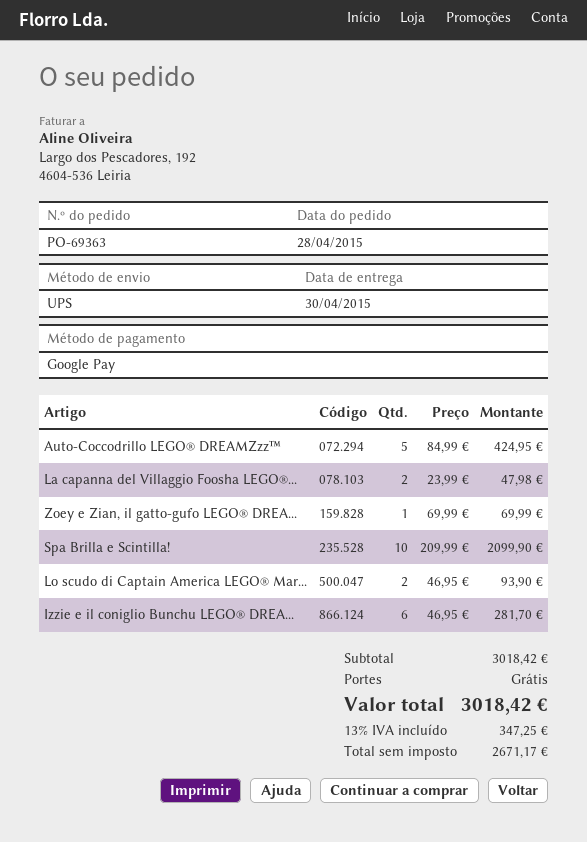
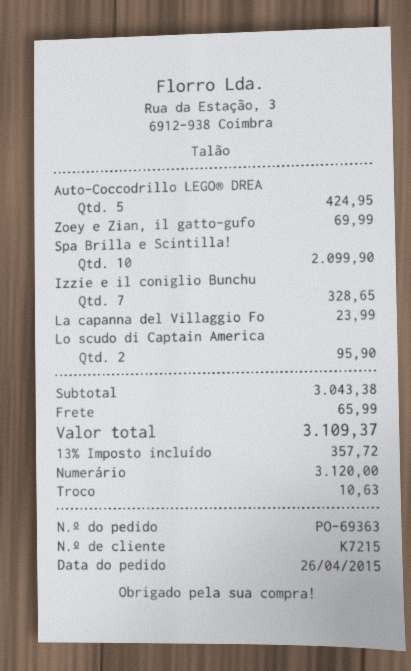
order date: 2015-04-28 -> 2015-04-26
payment method: Google Pay -> cash
La capanna del Villaggio Foosha LEGO®...: 2 for 47.98 -> 1 for 23.99
Lo scudo di Captain America LEGO® Mar...: 2 for 93.90 -> 2 for 95.90
Izzie e il coniglio Bunchu LEGO® DREA...: 6 for 281.70 -> 7 for 328.65
subtotal: 3018.42 -> 3043.38
shipping: 0.00 -> 65.99
tax: 13% = 347.25 -> 13% = 357.72
total: 3018.42 -> 3109.37

